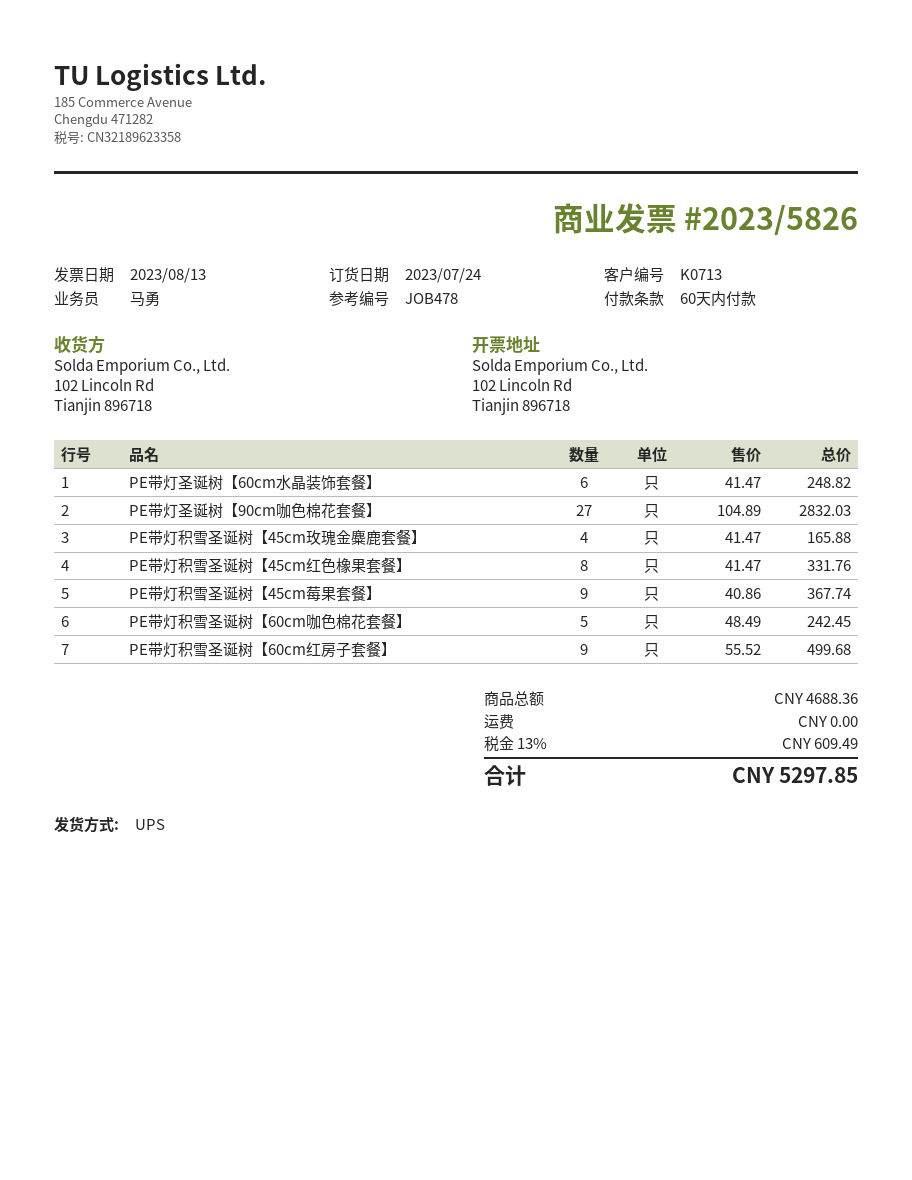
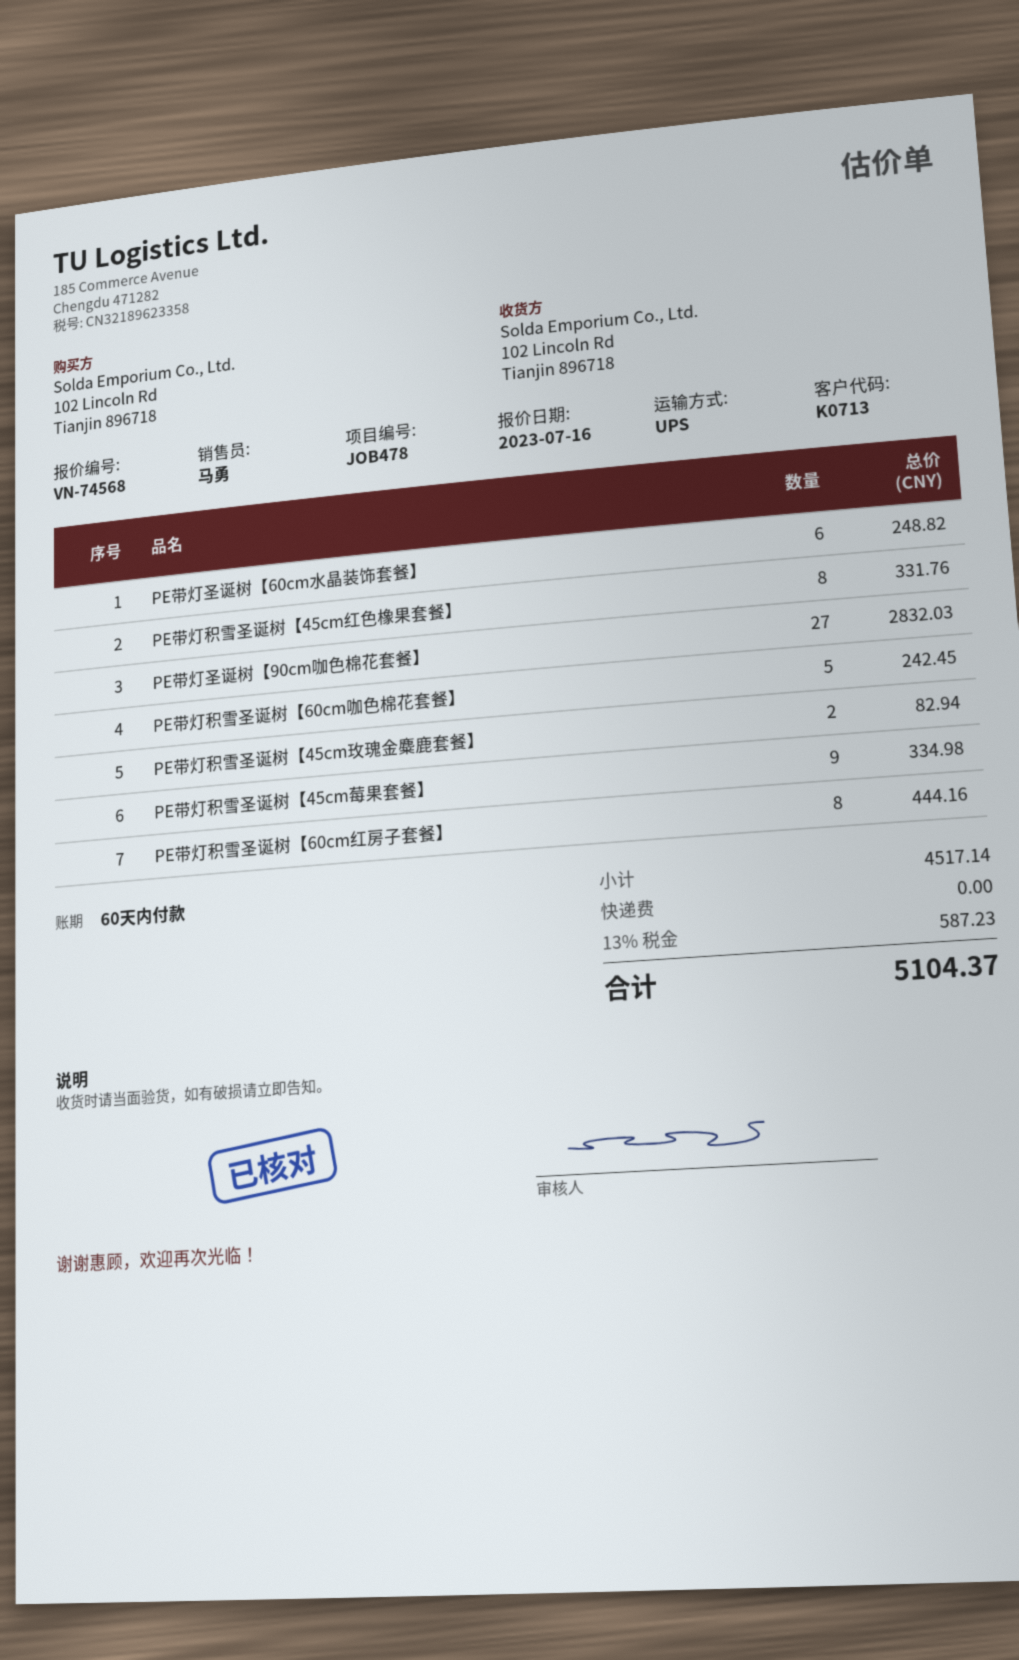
PE带灯积雪圣诞树【45cm玫瑰金麋鹿套餐】: 4 for 165.88 -> 2 for 82.94
PE带灯积雪圣诞树【45cm莓果套餐】: 9 for 367.74 -> 9 for 334.98
PE带灯积雪圣诞树【60cm红房子套餐】: 9 for 499.68 -> 8 for 444.16
subtotal: 4688.36 -> 4517.14
tax: 13% = 609.49 -> 13% = 587.23
total: 5297.85 -> 5104.37

